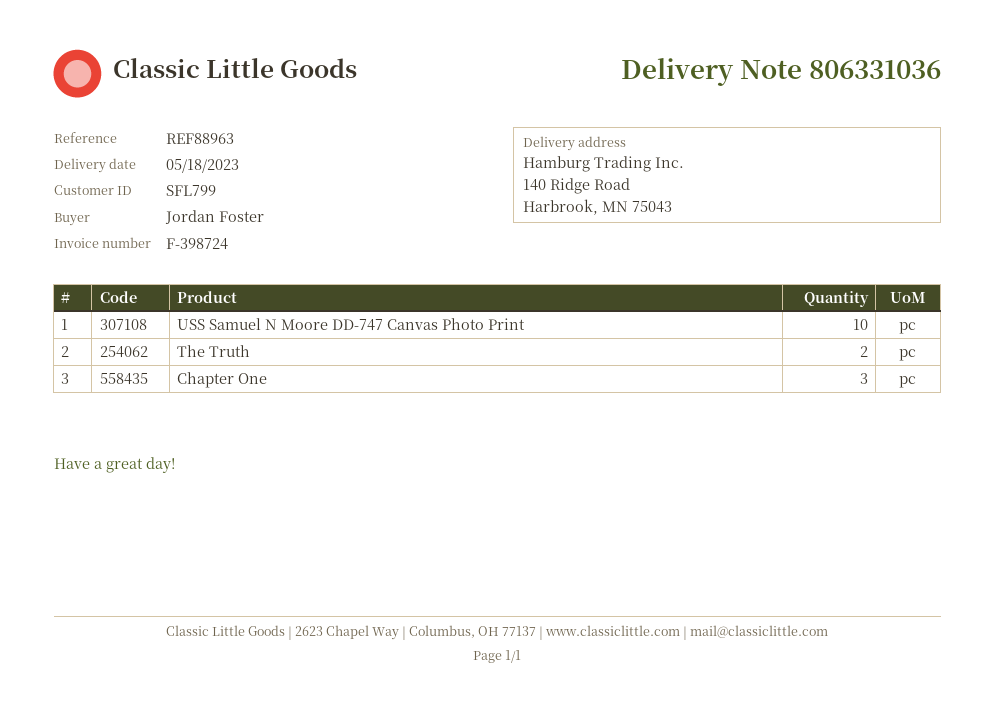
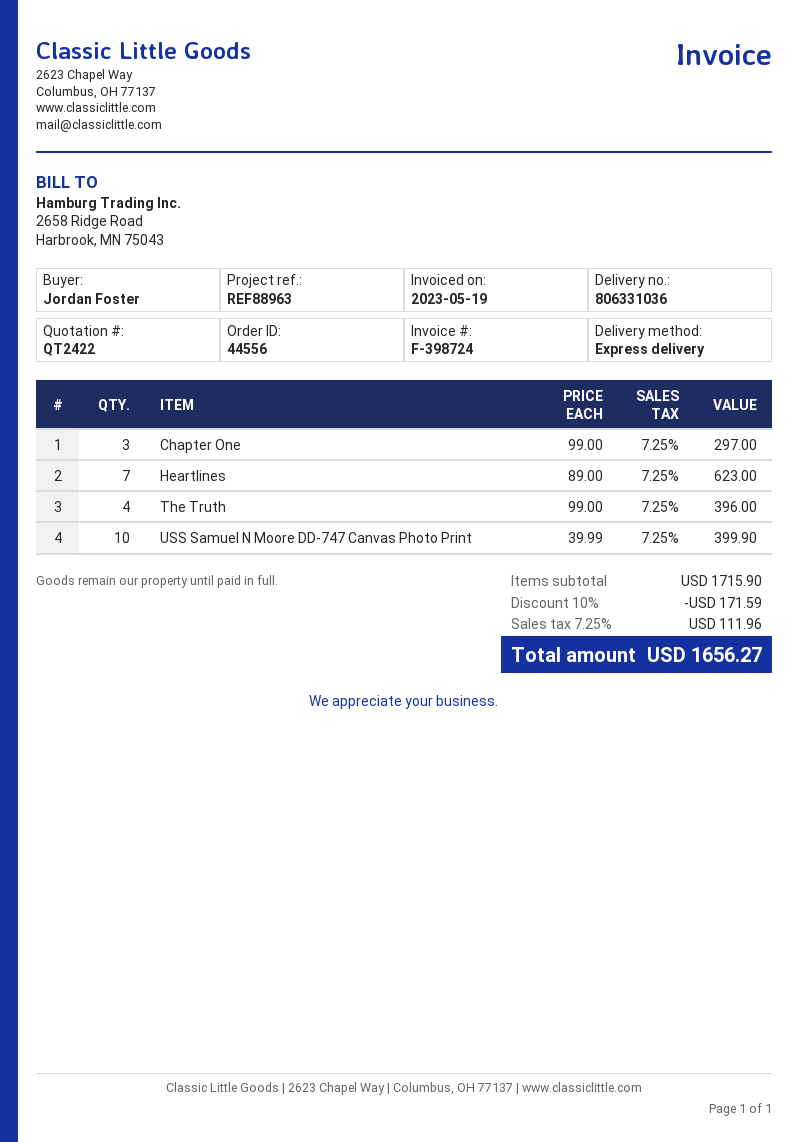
The Truth: 2 -> 4
Heartlines: none -> 7

